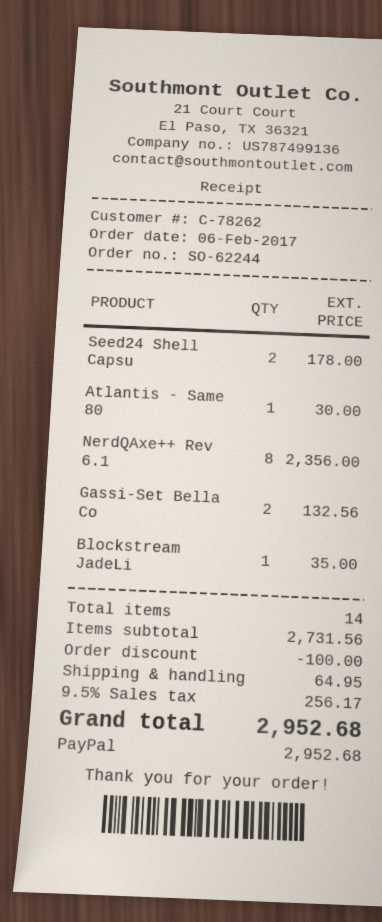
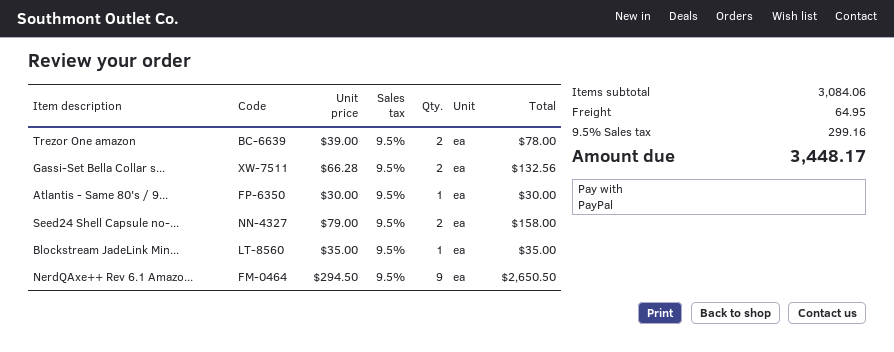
Seed24 Shell Capsu: 2 for 178.00 -> 2 for 158.00
NerdQAxe++ Rev 6.1: 8 for 2356.00 -> 9 for 2650.50
Trezor One amazon: none -> 2 for 78.00
subtotal: 2731.56 -> 3084.06
discount: 100.00 -> none
tax: 9.5% = 256.17 -> 9.5% = 299.16
total: 2952.68 -> 3448.17

